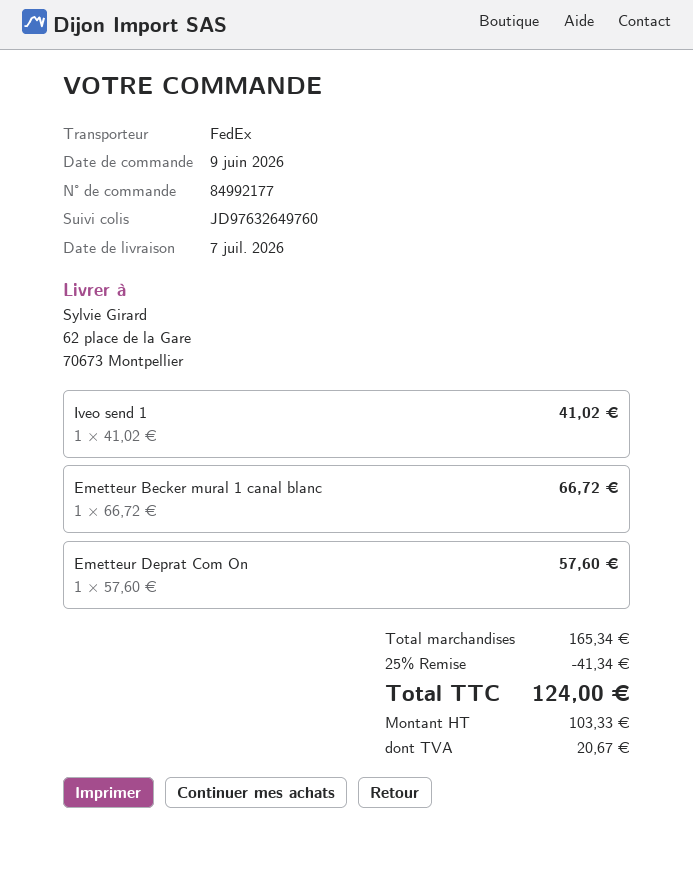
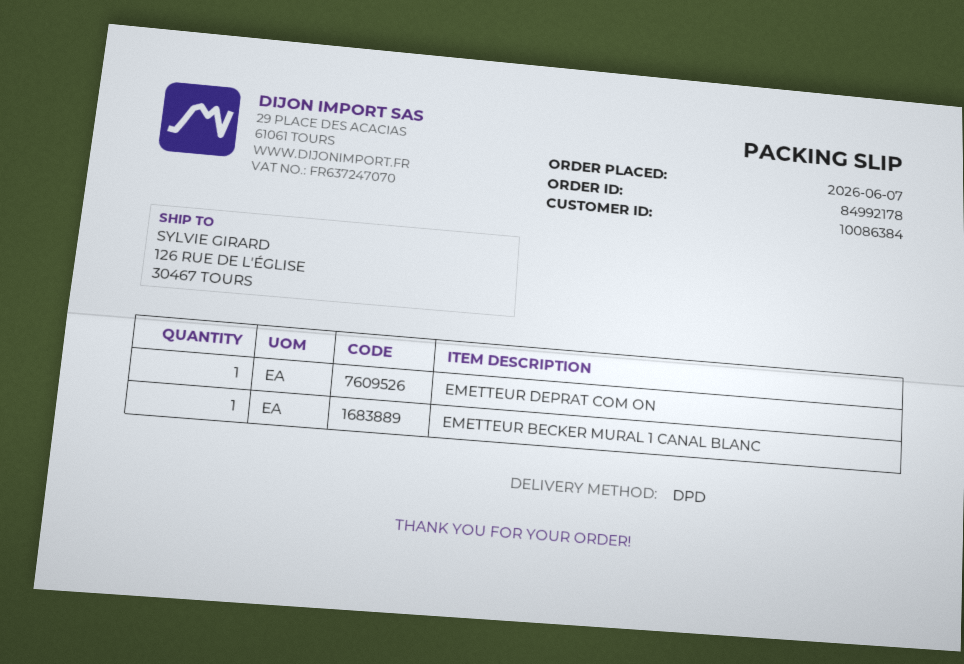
order number: 84992177 -> 84992178
order date: 2026-06-09 -> 2026-06-07
shipping method: FedEx -> DPD
ship to: 62 place de la Gare, 70673 Montpellier -> 126 RUE DE L'ÉGLISE, 30467 TOURS
Iveo send 1: 1 -> none

